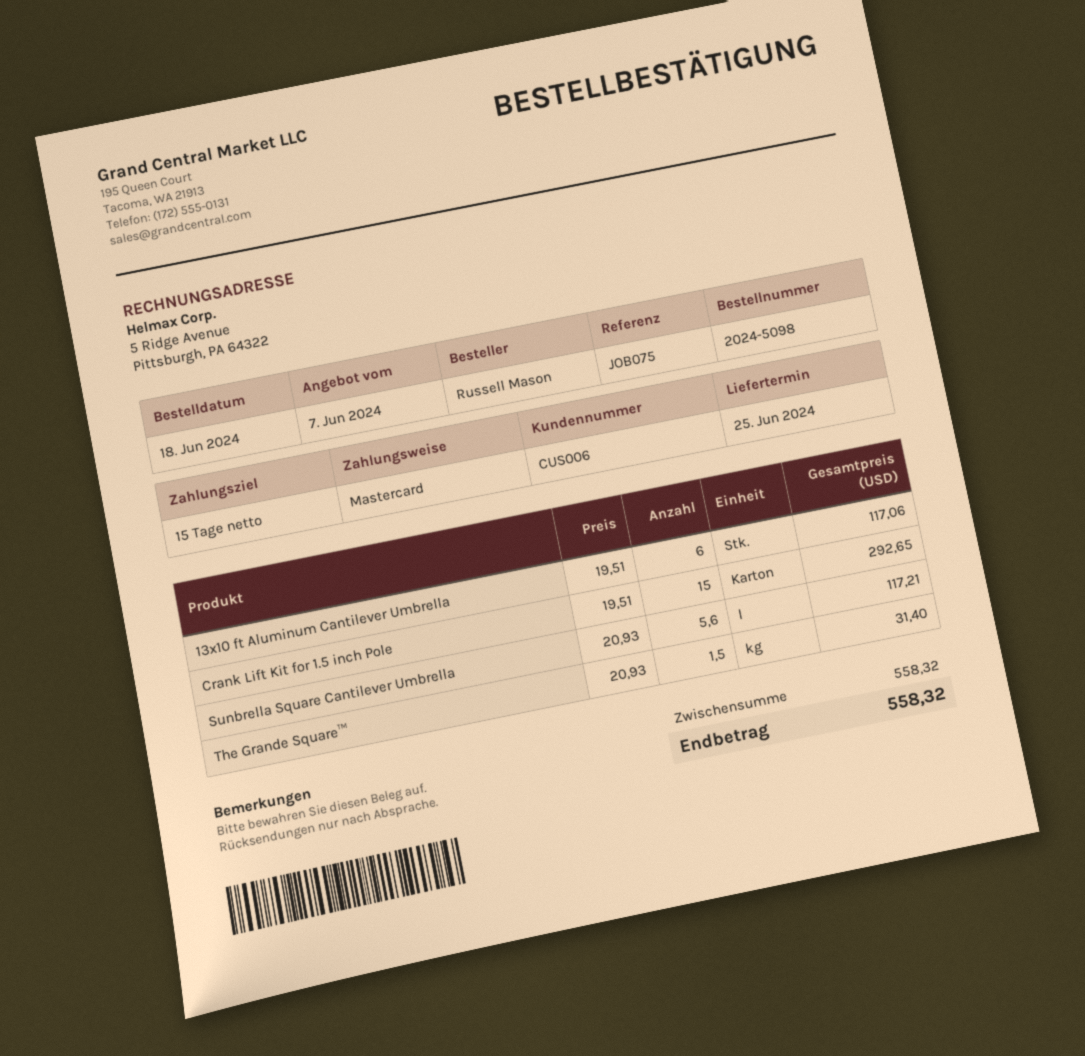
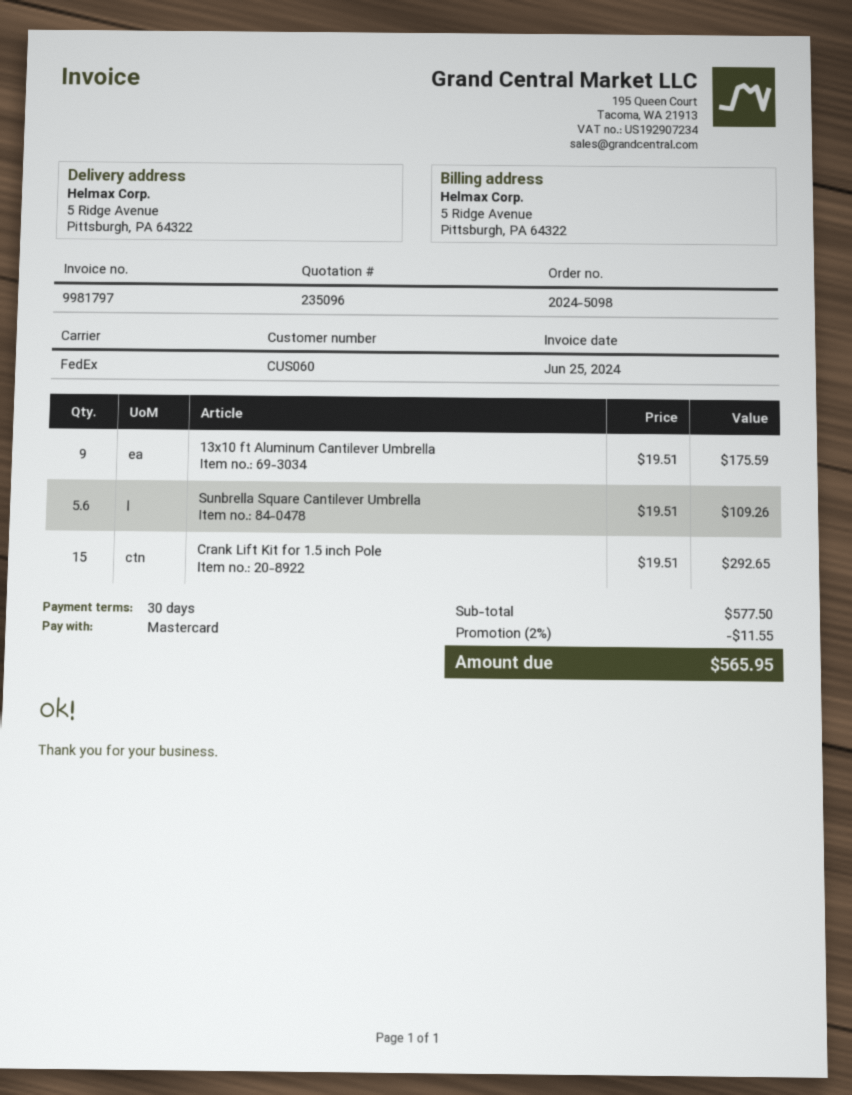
payment terms: 15 days -> 30 days
customer number: CUS006 -> CUS060
13x10 ft Aluminum Cantilever Umbrella: 6 x 19.51 = 117.06 -> 9 x 19.51 = 175.59
Sunbrella Square Cantilever Umbrella: 5.6 x 20.93 = 117.21 -> 5.6 x 19.51 = 109.26
The Grande Square™: 1.5 x 20.93 = 31.40 -> none
subtotal: 558.32 -> 577.50
discount: none -> 2% = 11.55
total: 558.32 -> 565.95

